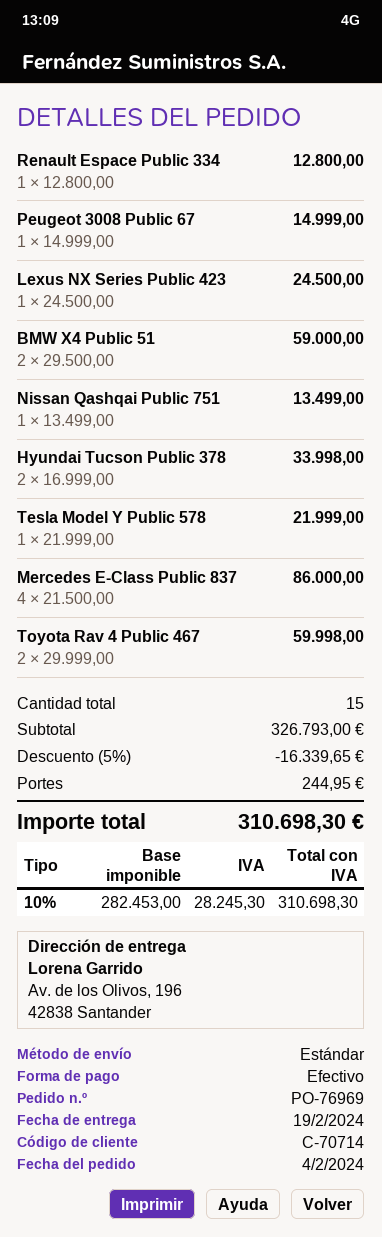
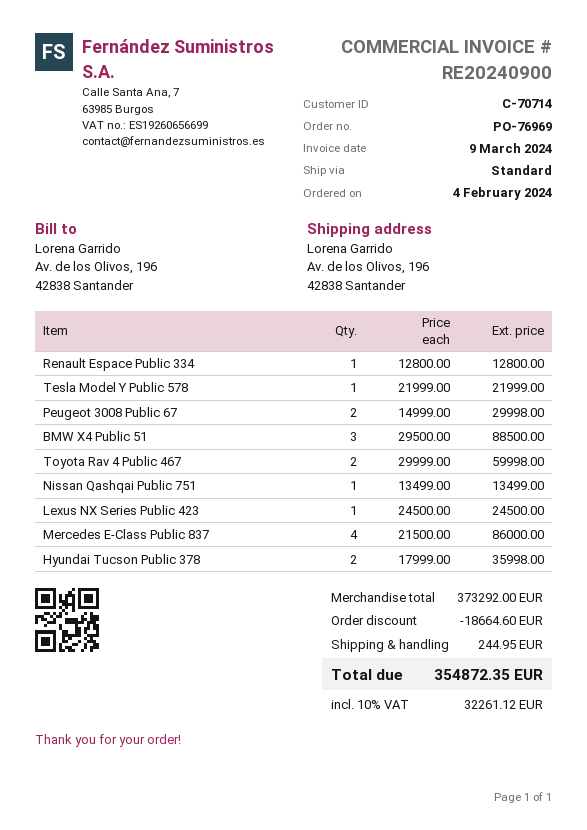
Peugeot 3008 Public 67: 1 x 14999.00 = 14999.00 -> 2 x 14999.00 = 29998.00
BMW X4 Public 51: 2 x 29500.00 = 59000.00 -> 3 x 29500.00 = 88500.00
Hyundai Tucson Public 378: 2 x 16999.00 = 33998.00 -> 2 x 17999.00 = 35998.00
subtotal: 326793.00 -> 373292.00
discount: 16339.65 -> 18664.60
tax: 10% = 28245.30 -> 10% = 32261.12
total: 310698.30 -> 354872.35

